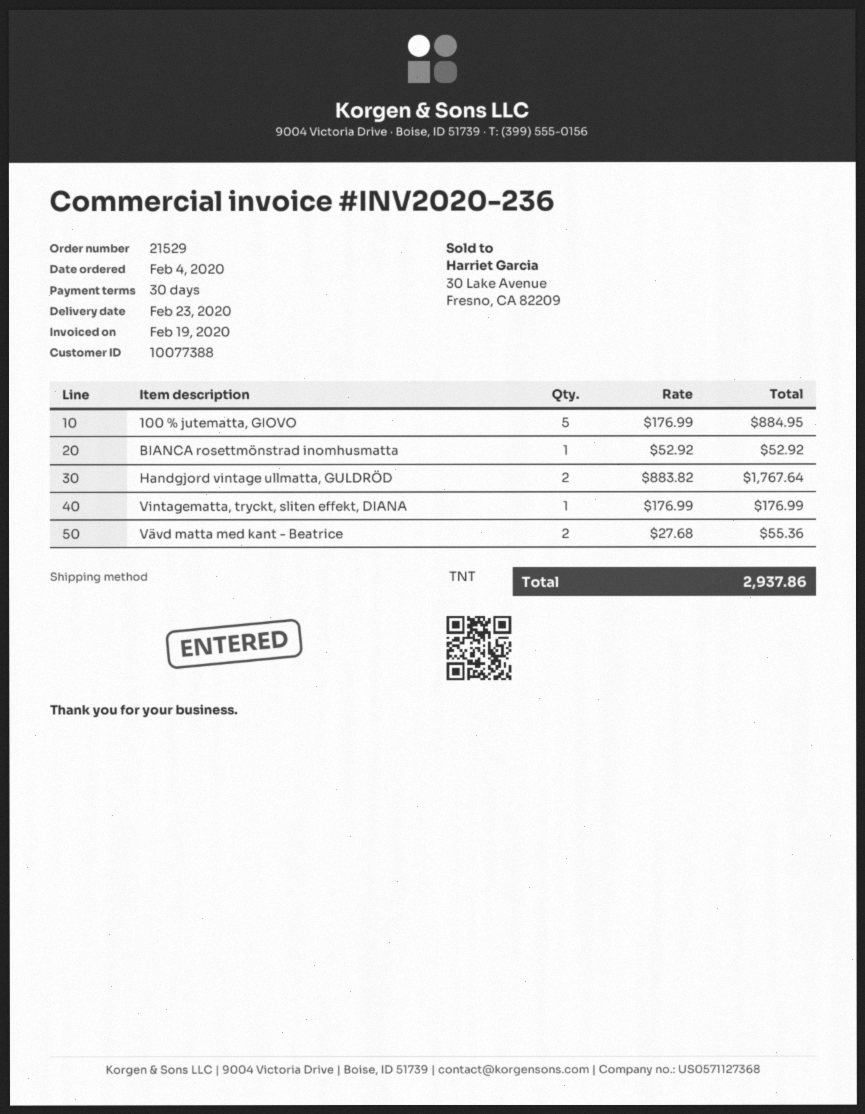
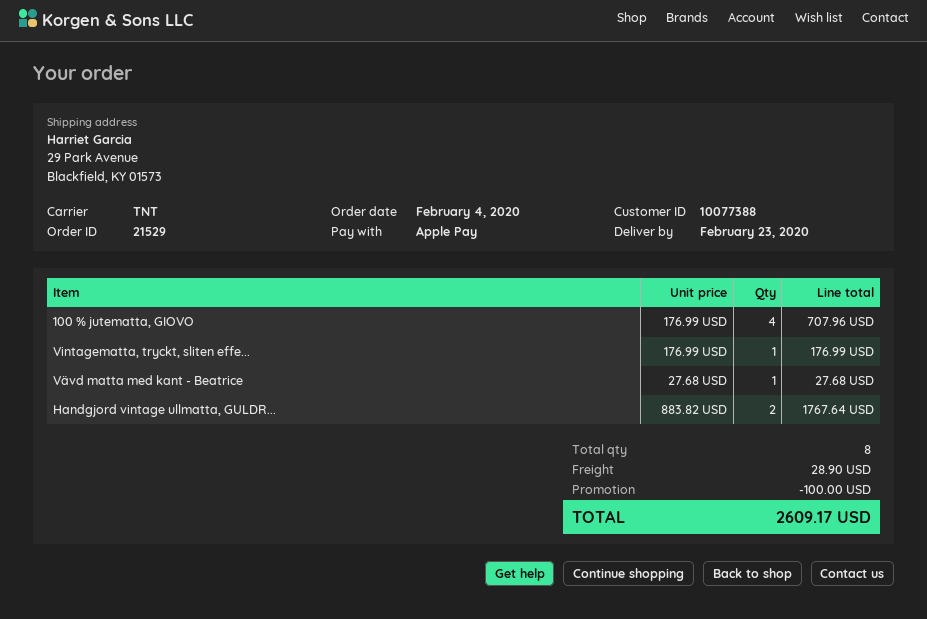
100 % jutematta, GIOVO: 5 x 176.99 = 884.95 -> 4 x 176.99 = 707.96
BIANCA rosettmönstrad inomhusmatta: 1 x 52.92 = 52.92 -> none
Vävd matta med kant - Beatrice: 2 x 27.68 = 55.36 -> 1 x 27.68 = 27.68
discount: none -> 100.00
shipping: none -> 28.90
total: 2937.86 -> 2609.17

